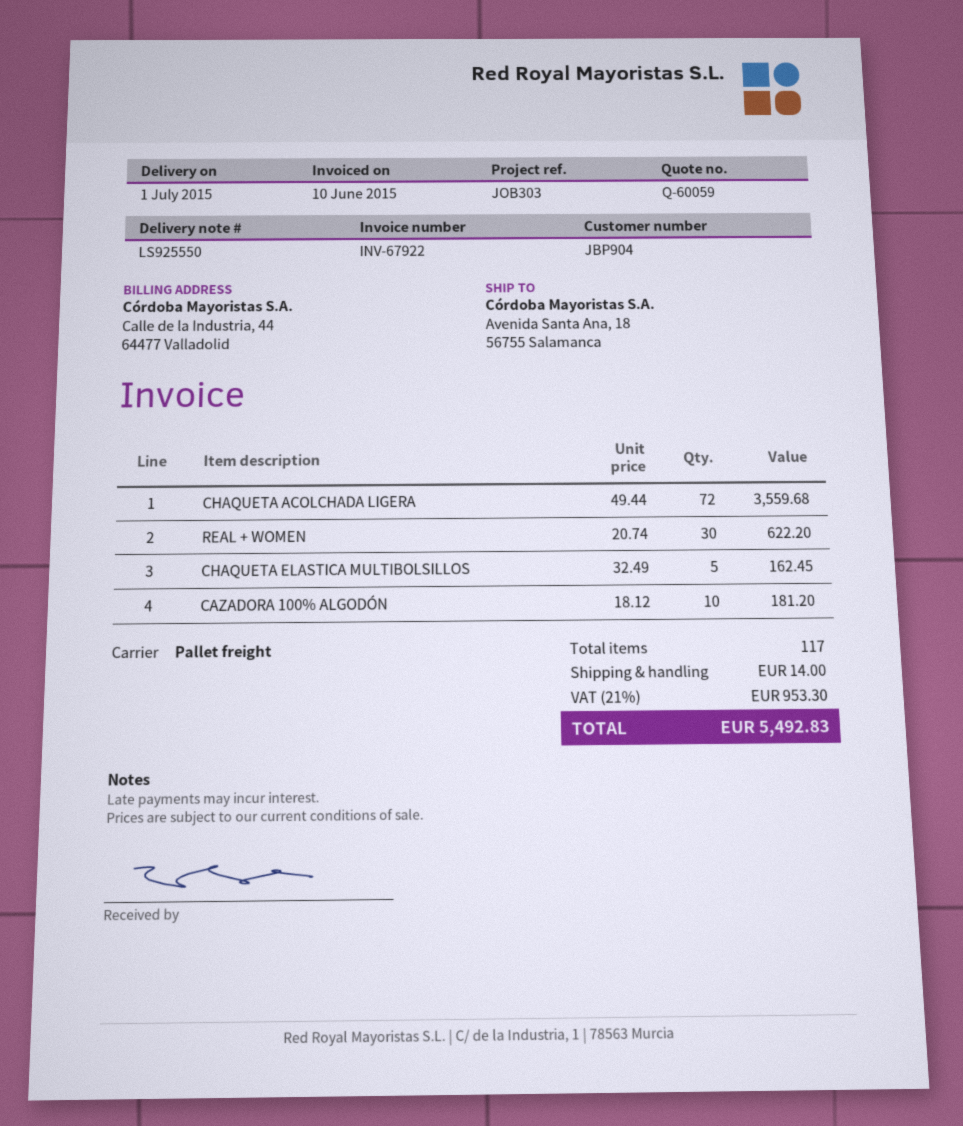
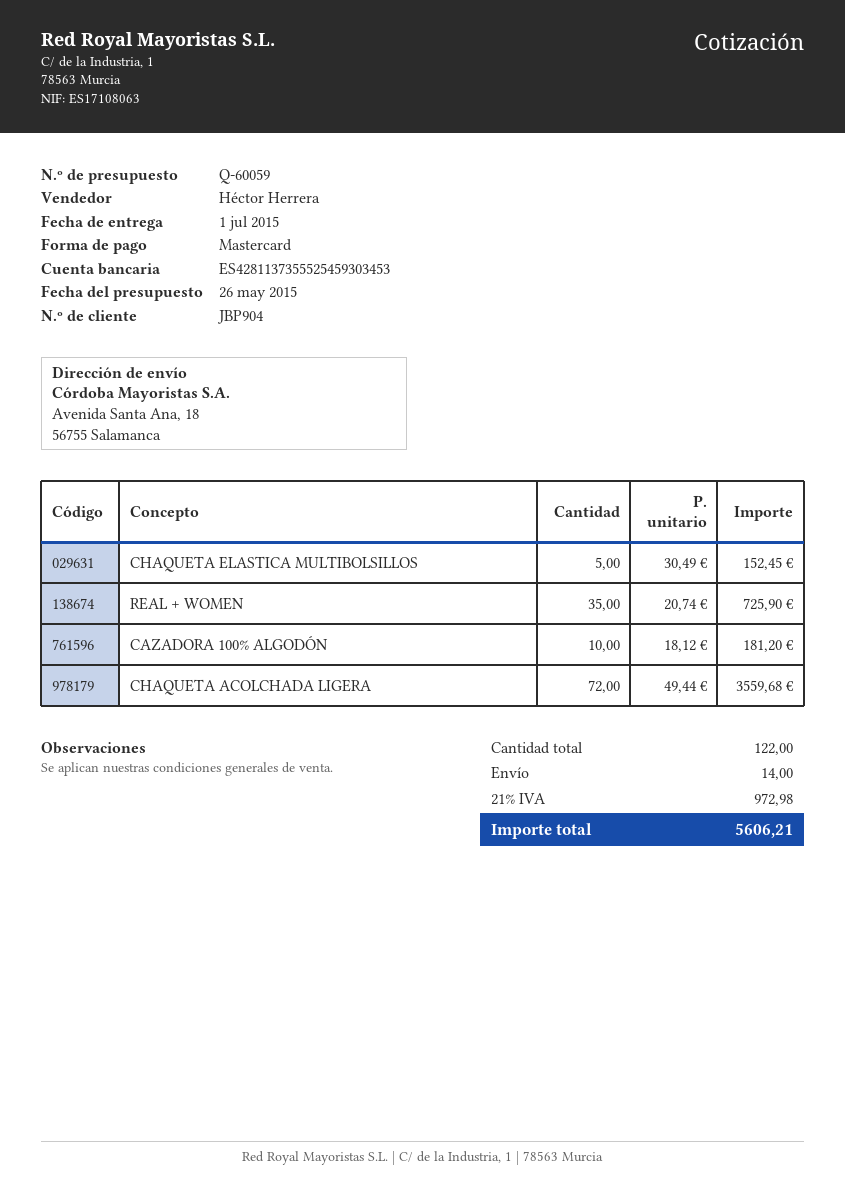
REAL + WOMEN: 30 x 20.74 = 622.20 -> 35 x 20.74 = 725.90
CHAQUETA ELASTICA MULTIBOLSILLOS: 5 x 32.49 = 162.45 -> 5 x 30.49 = 152.45
total quantity: 117 -> 122
tax: 21% = 953.30 -> 21% = 972.98
total: 5492.83 -> 5606.21

